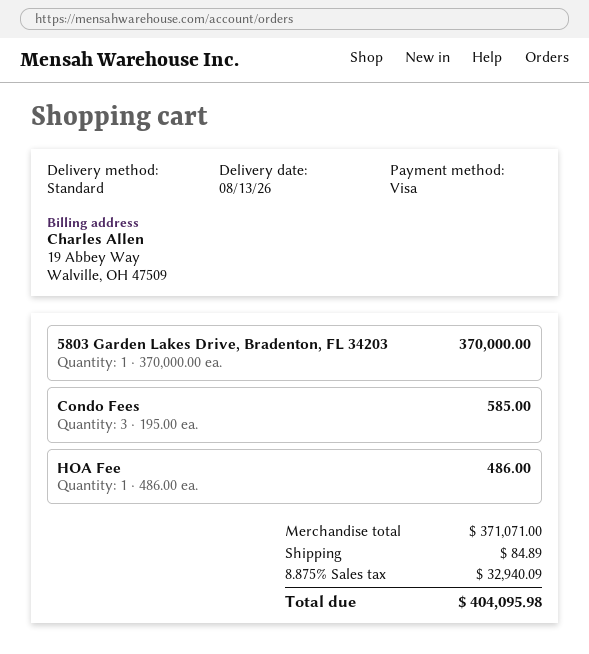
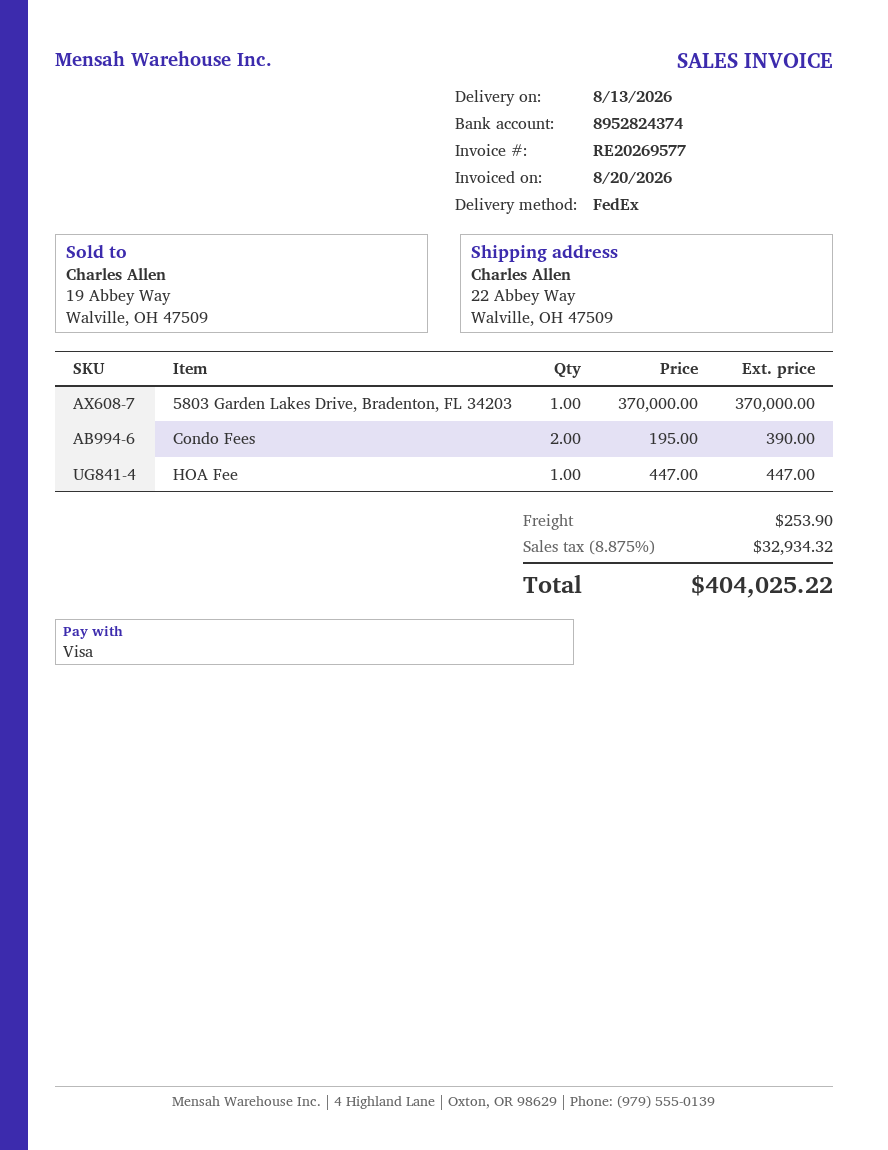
shipping method: standard -> FedEx
Condo Fees: 3 x 195.00 = 585.00 -> 2 x 195.00 = 390.00
HOA Fee: 1 x 486.00 = 486.00 -> 1 x 447.00 = 447.00
shipping: 84.89 -> 253.90
tax: 8.875% = 32940.09 -> 8.875% = 32934.32
total: 404095.98 -> 404025.22

